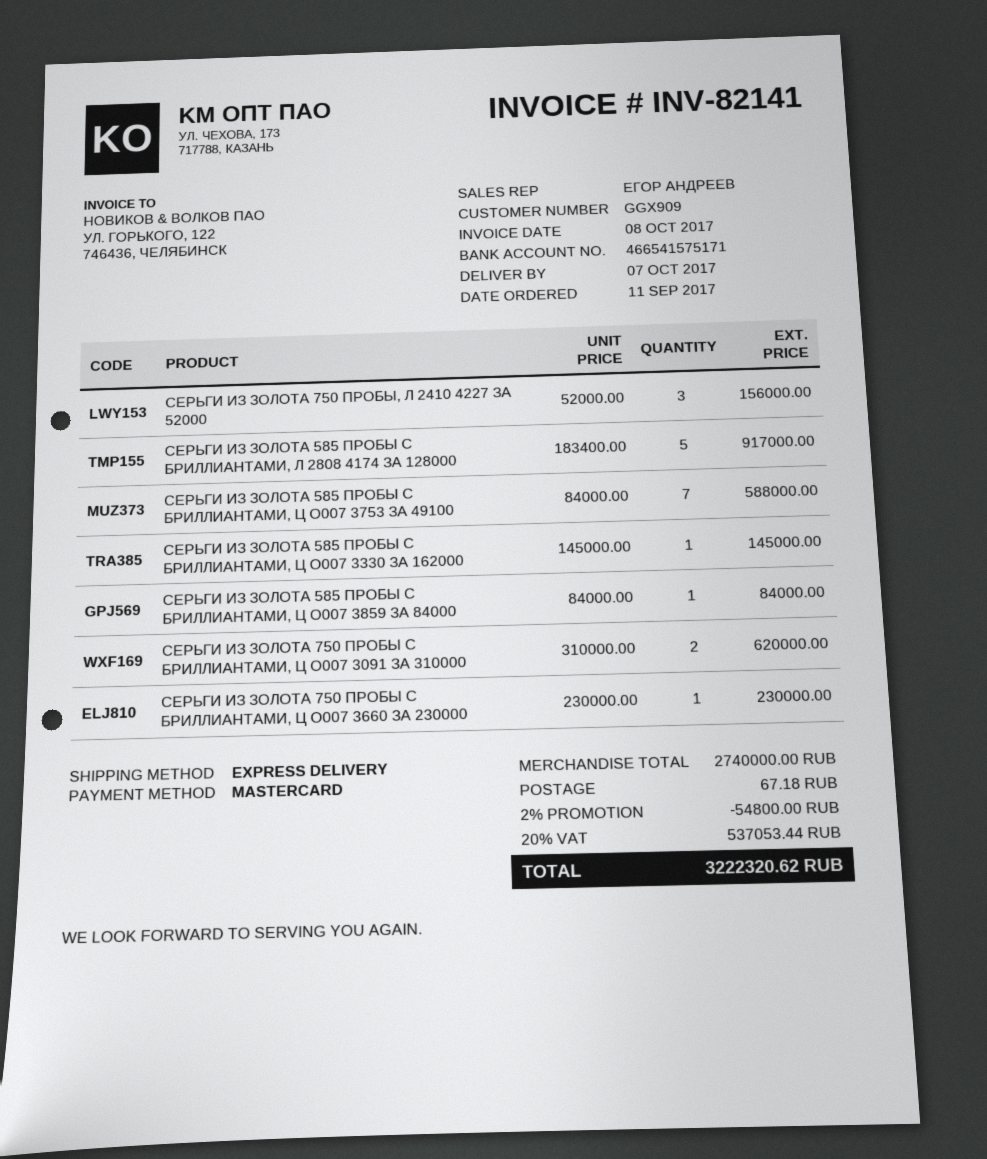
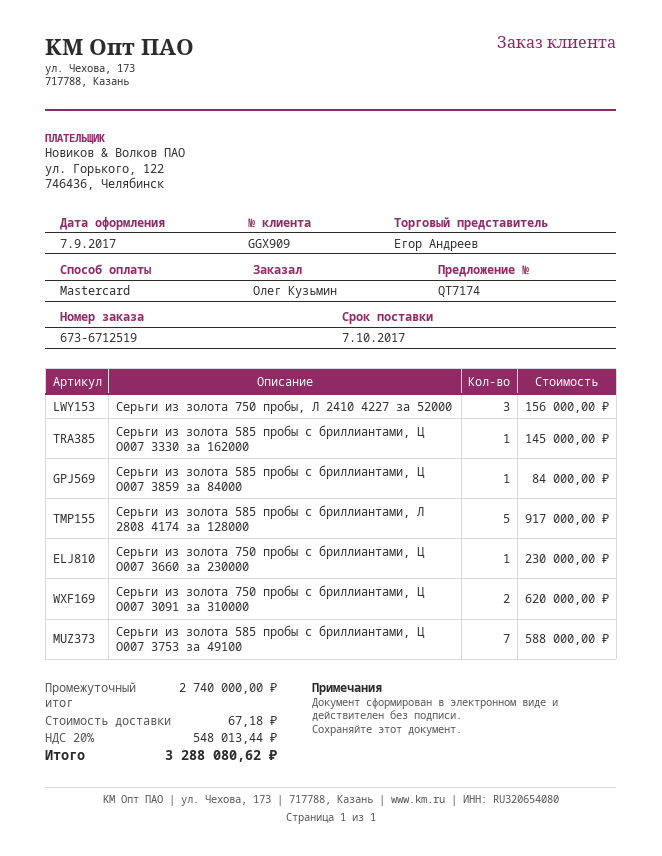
order date: 2017-09-11 -> 2017-09-07
discount: 2% = 54800.00 -> none
tax: 20% = 537053.44 -> 20% = 548013.44
total: 3222320.62 -> 3288080.62

